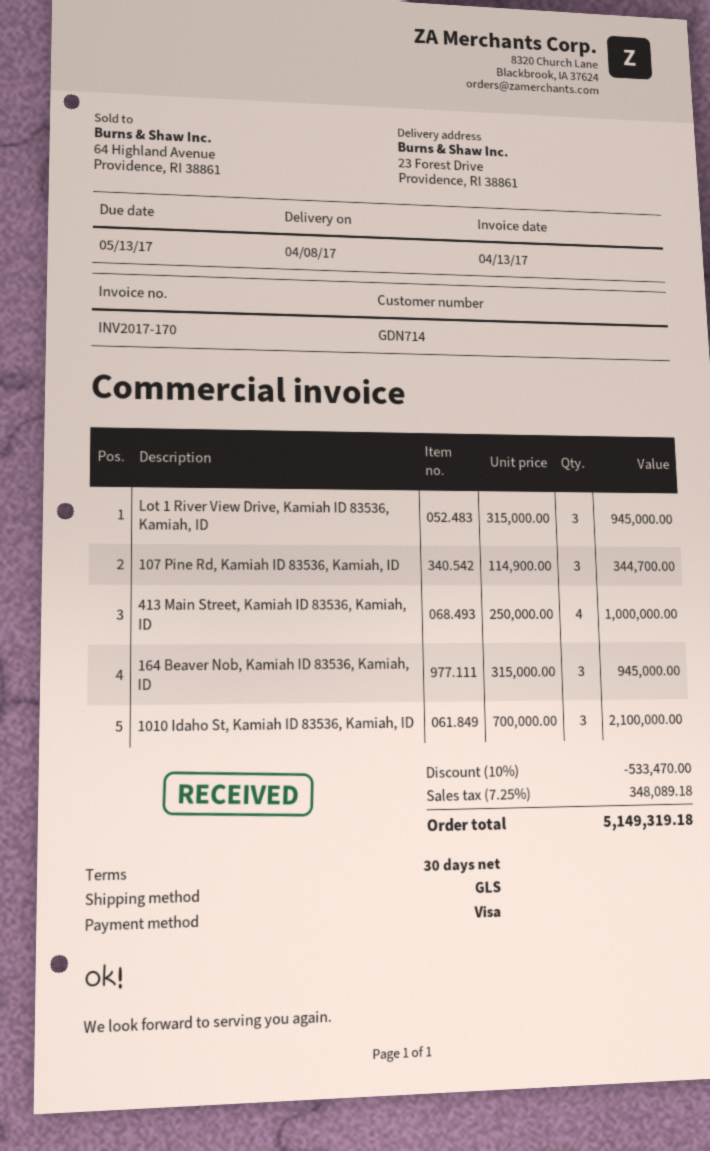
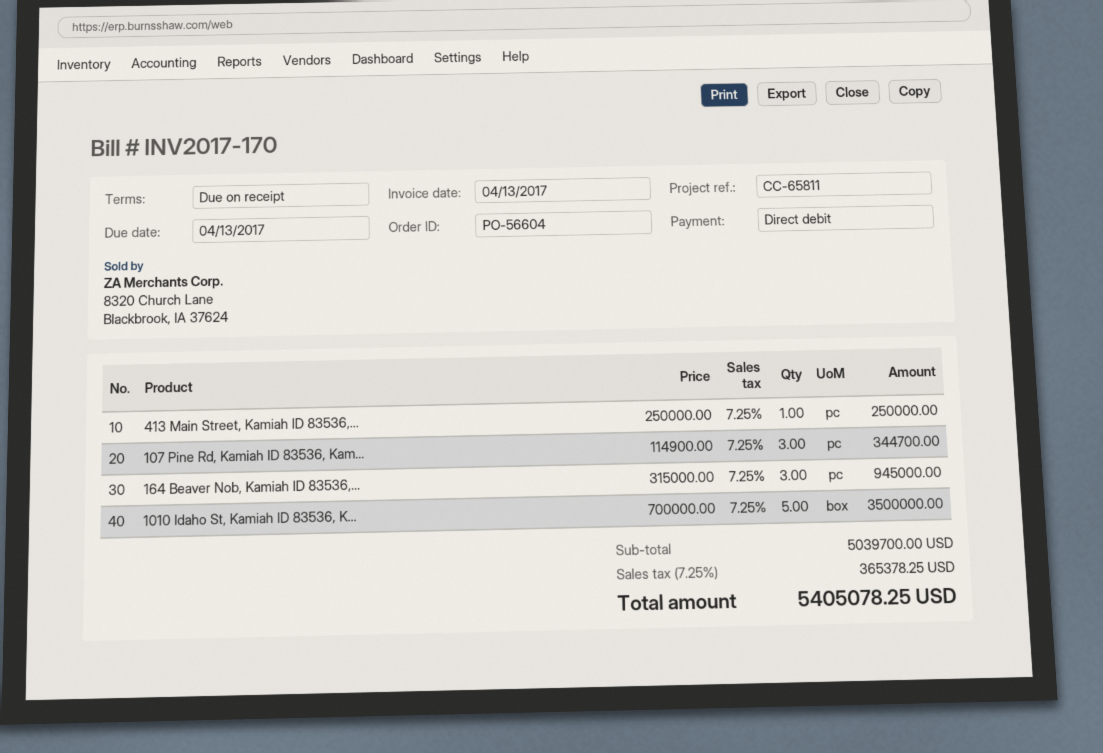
payment terms: 30 days -> on receipt
due date: 2017-05-13 -> 2017-04-13
payment method: Visa -> direct debit
Lot 1 River View Drive, Kamiah ID 83536, Kamiah, ID: 3 x 315000.00 = 945000.00 -> none
413 Main Street, Kamiah ID 83536, Kamiah, ID: 4 x 250000.00 = 1000000.00 -> 1 x 250000.00 = 250000.00
1010 Idaho St, Kamiah ID 83536, Kamiah, ID: 3 x 700000.00 = 2100000.00 -> 5 x 700000.00 = 3500000.00
discount: 10% = 533470.00 -> none
tax: 7.25% = 348089.18 -> 7.25% = 365378.25
total: 5149319.18 -> 5405078.25

